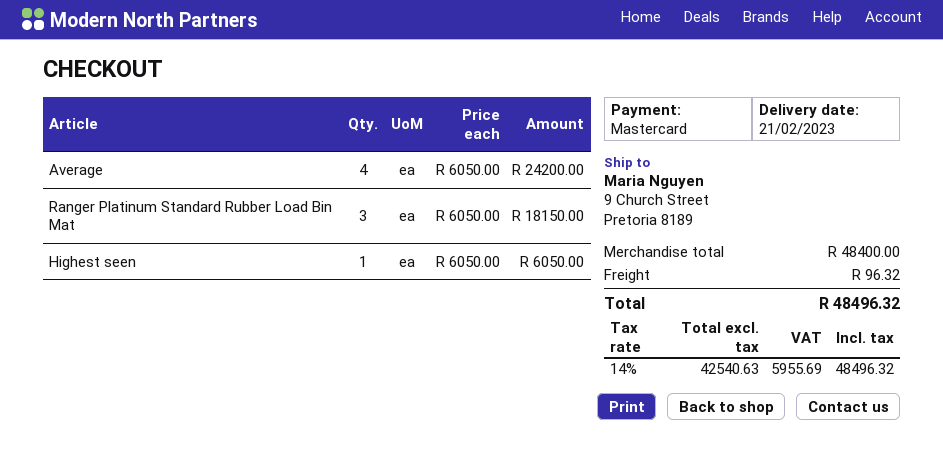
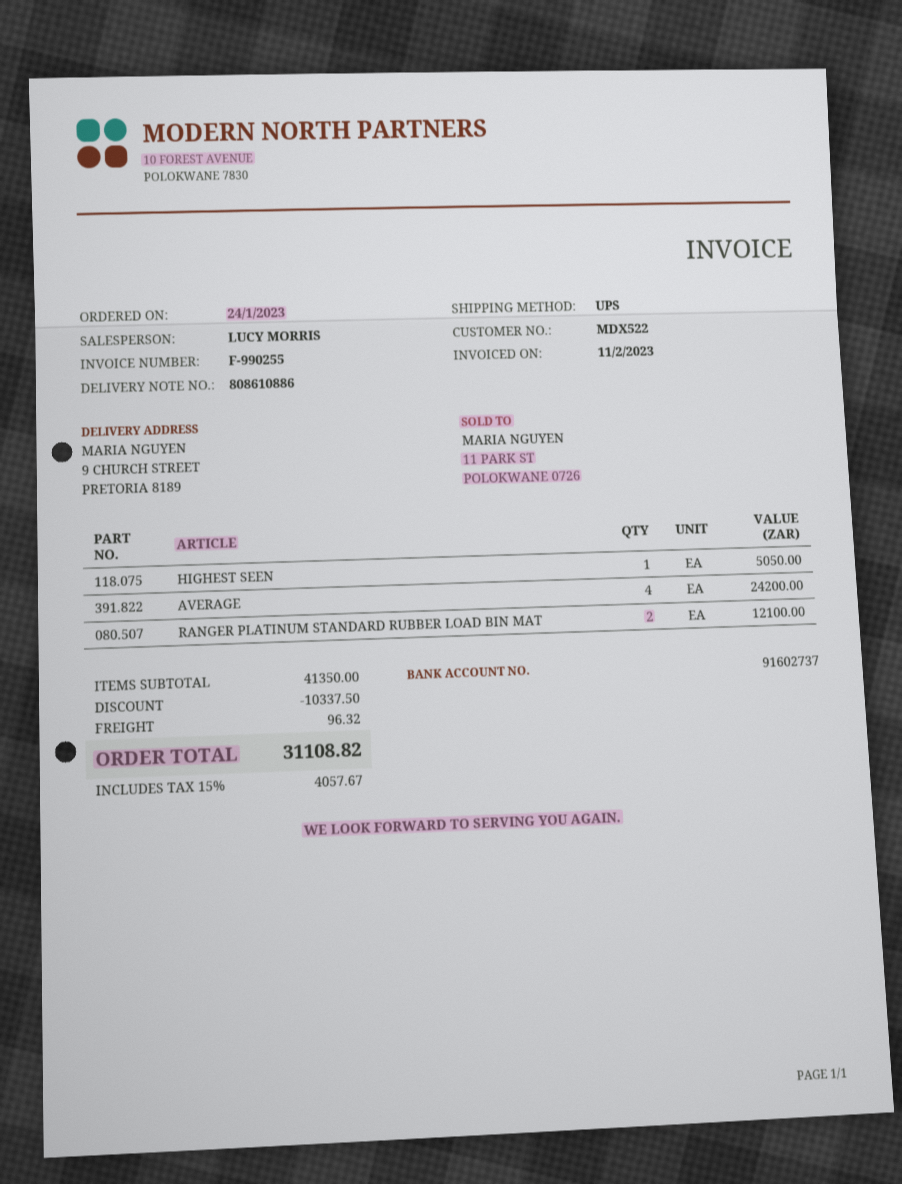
Ranger Platinum Standard Rubber Load Bin Mat: 3 for 18150.00 -> 2 for 12100.00
Highest seen: 1 for 6050.00 -> 1 for 5050.00
subtotal: 48400.00 -> 41350.00
discount: none -> 10337.50
tax: 14% = 5955.69 -> 15% = 4057.67
total: 48496.32 -> 31108.82

